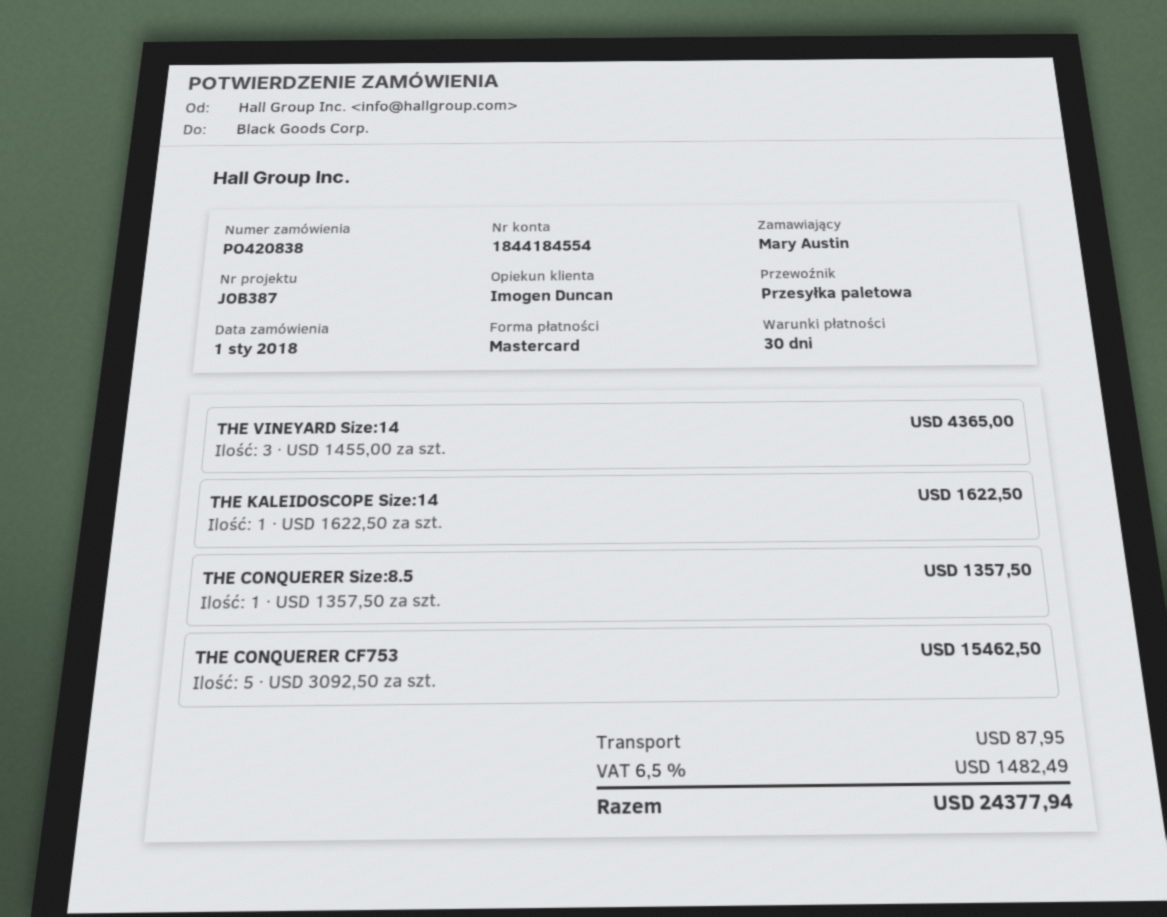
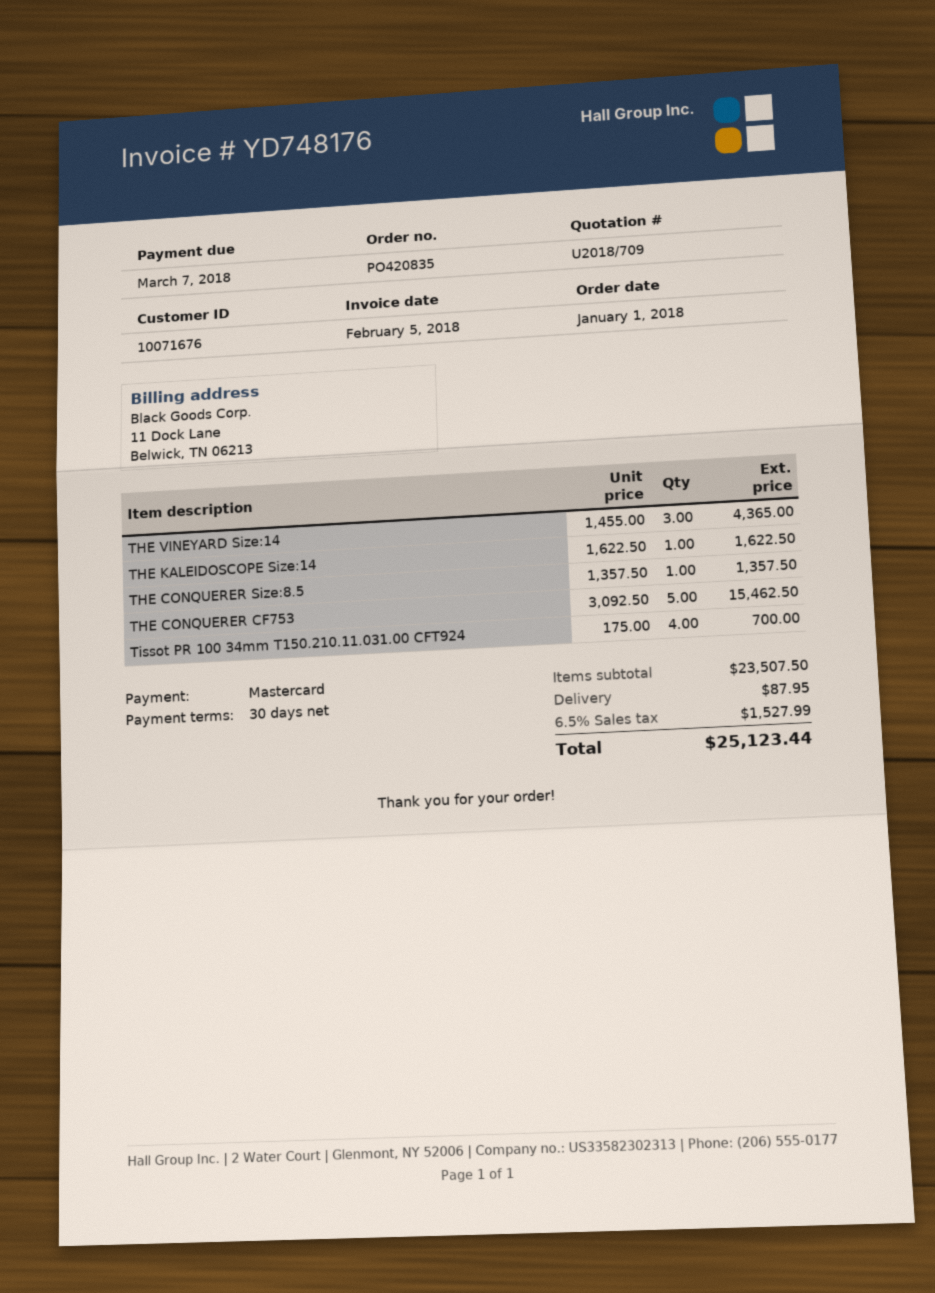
order number: PO420838 -> PO420835
Tissot PR 100 34mm T150.210.11.031.00 CFT924: none -> 4 x 175.00 = 700.00
tax: 6.5% = 1482.49 -> 6.5% = 1527.99
total: 24377.94 -> 25123.44

